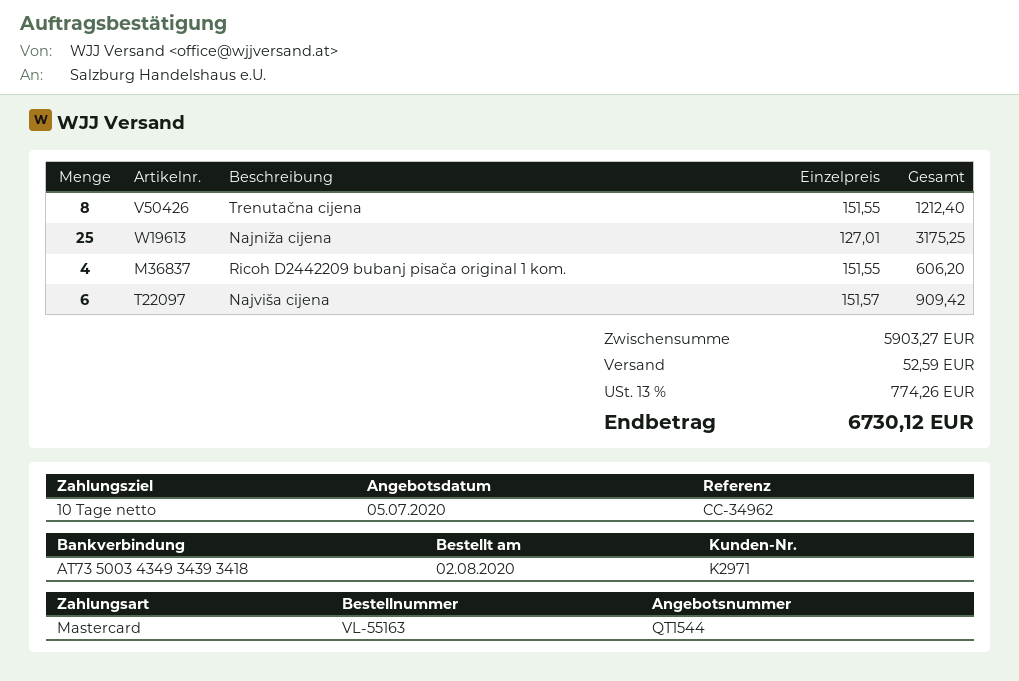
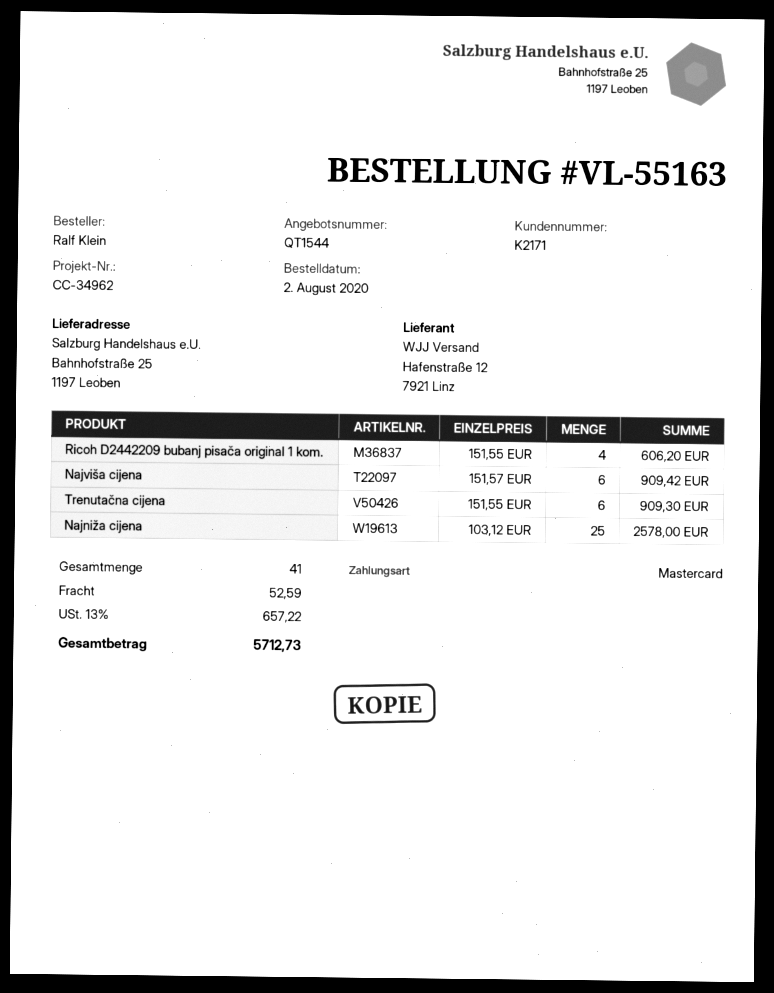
customer number: K2971 -> K2171
Trenutačna cijena: 8 x 151.55 = 1212.40 -> 6 x 151.55 = 909.30
Najniža cijena: 25 x 127.01 = 3175.25 -> 25 x 103.12 = 2578.00
tax: 13% = 774.26 -> 13% = 657.22
total: 6730.12 -> 5712.73

